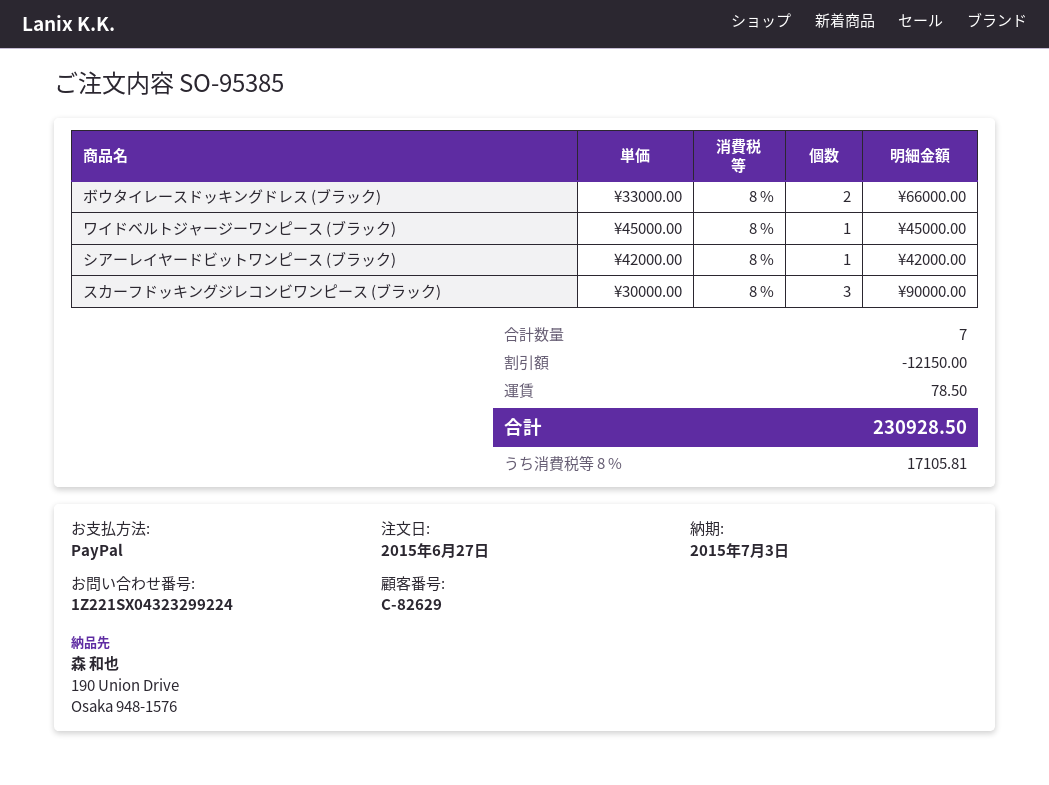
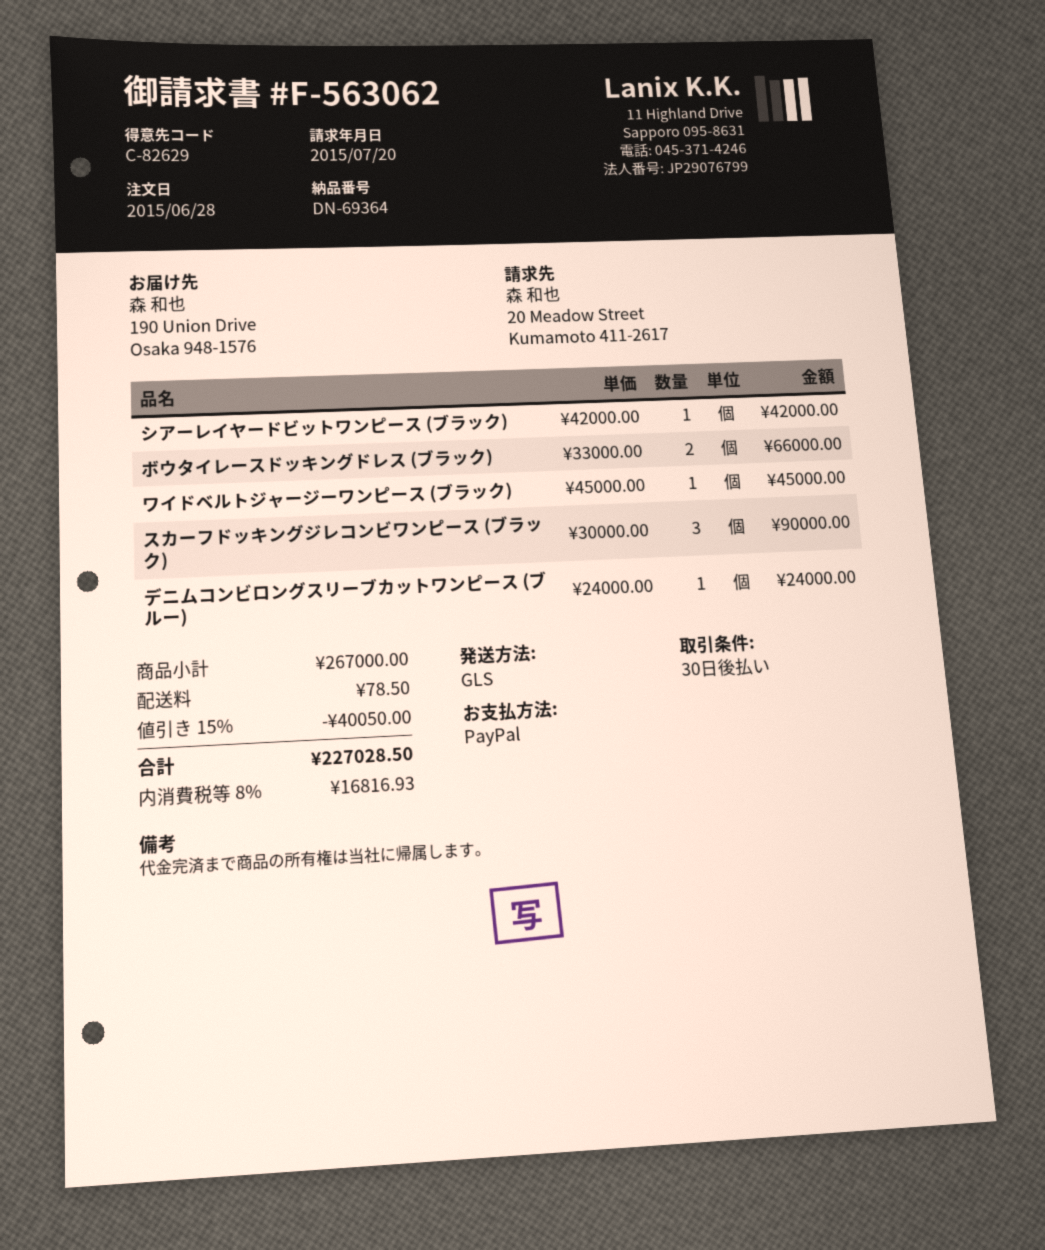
order date: 2015-06-27 -> 2015-06-28
デニムコンビロングスリーブカットワンピース (ブルー): none -> 1 x 24000.00 = 24000.00
discount: 12150.00 -> 40050.00
tax: 8% = 17105.81 -> 8% = 16816.93
total: 230928.50 -> 227028.50

